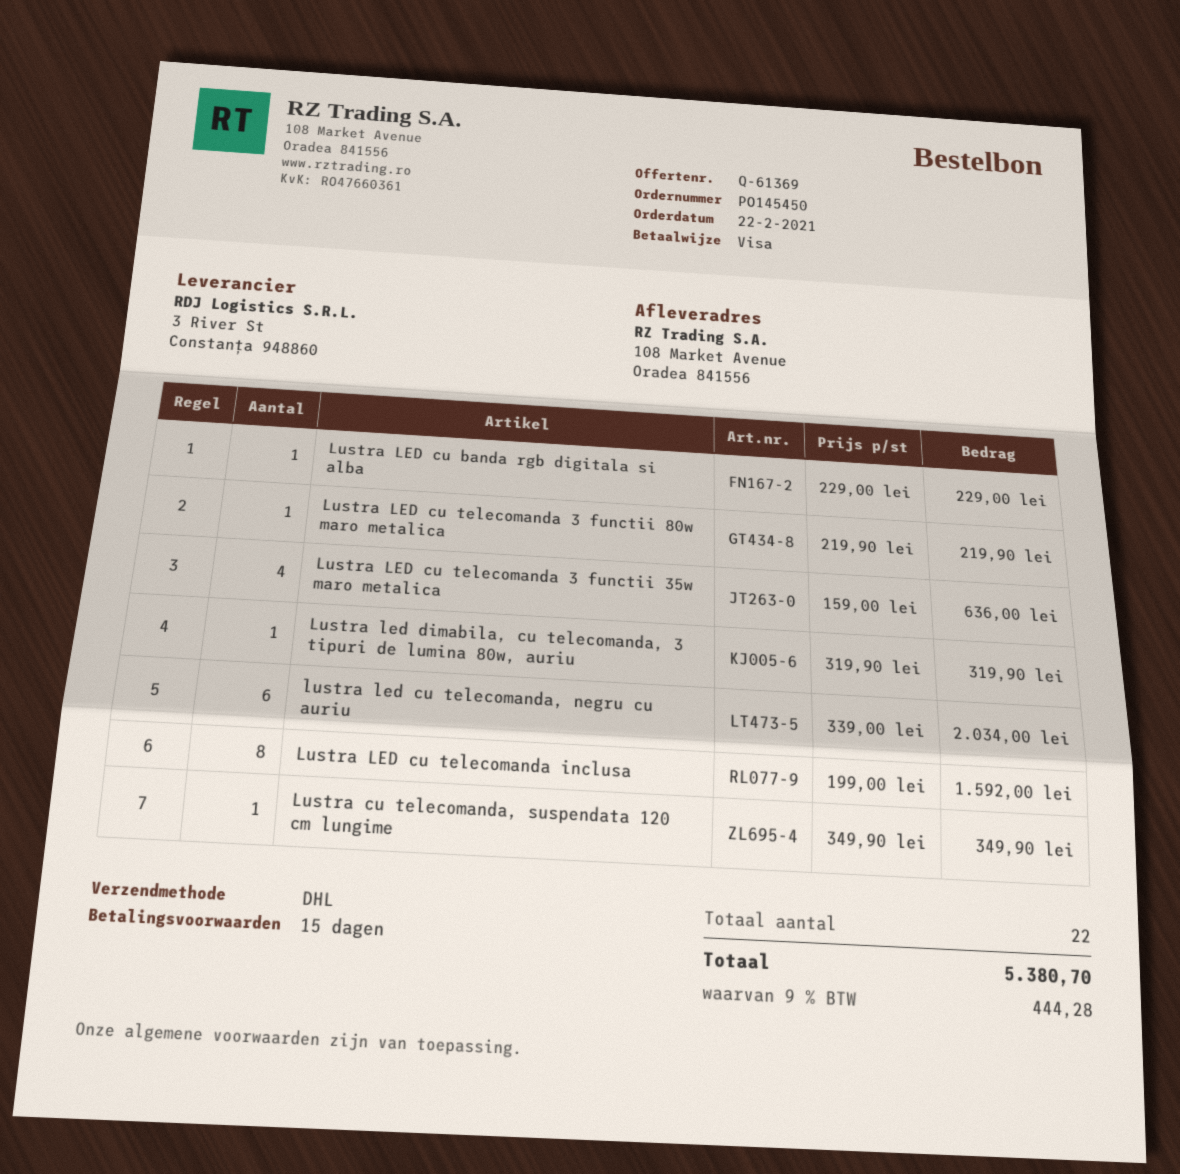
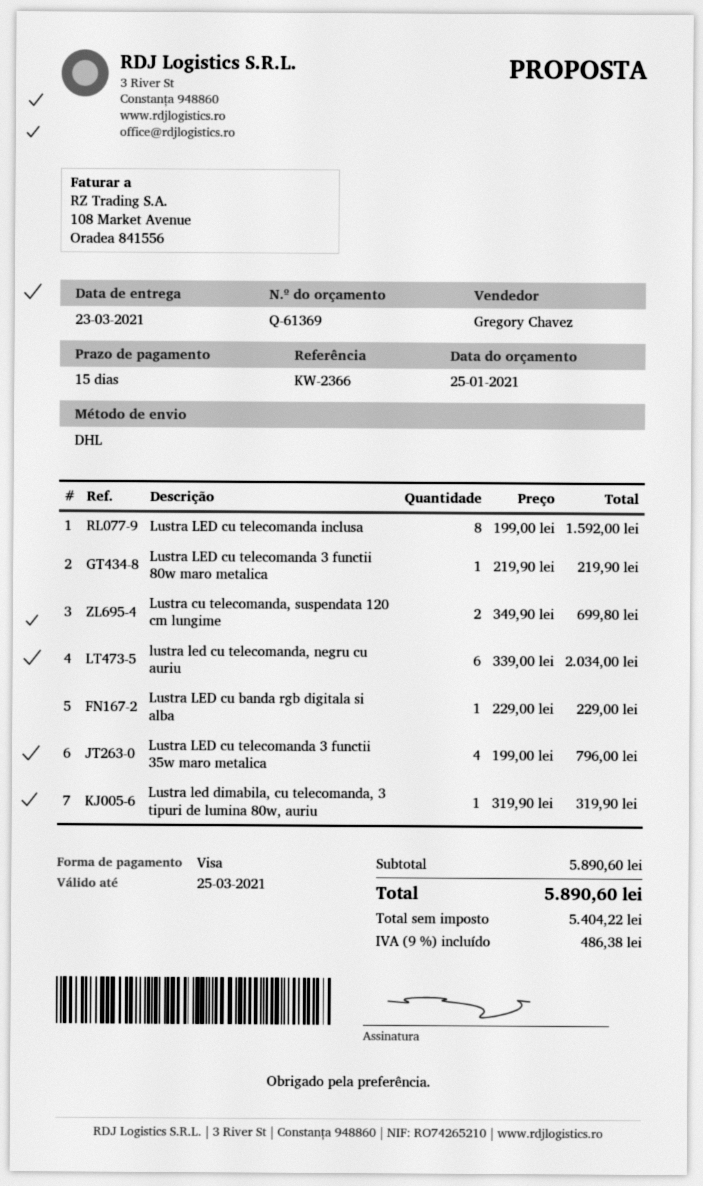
Lustra LED cu telecomanda 3 functii 35w maro metalica: 4 x 159.00 = 636.00 -> 4 x 199.00 = 796.00
Lustra cu telecomanda, suspendata 120 cm lungime: 1 x 349.90 = 349.90 -> 2 x 349.90 = 699.80
tax: 9% = 444.28 -> 9% = 486.38
total: 5380.70 -> 5890.60

